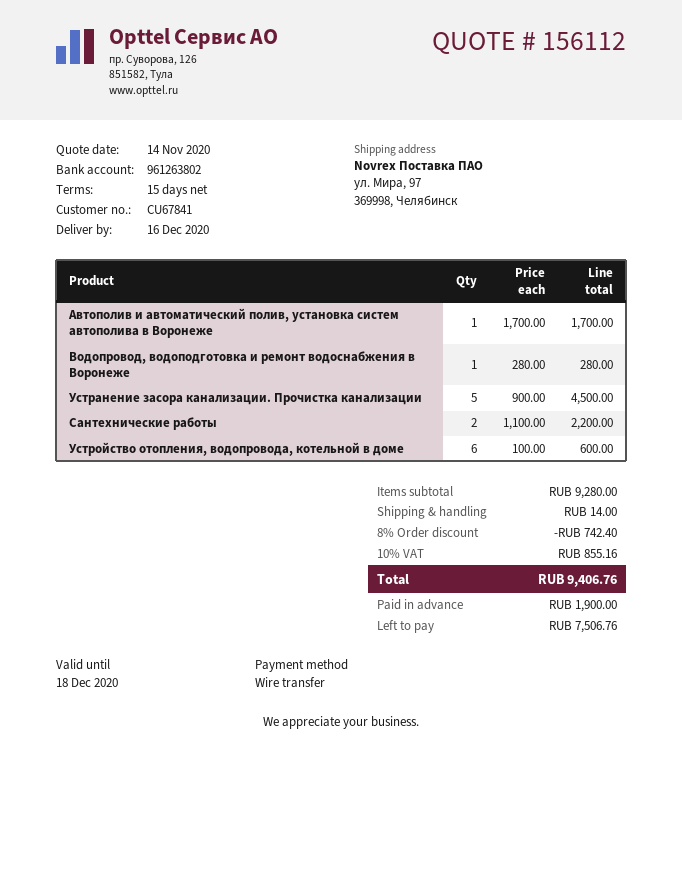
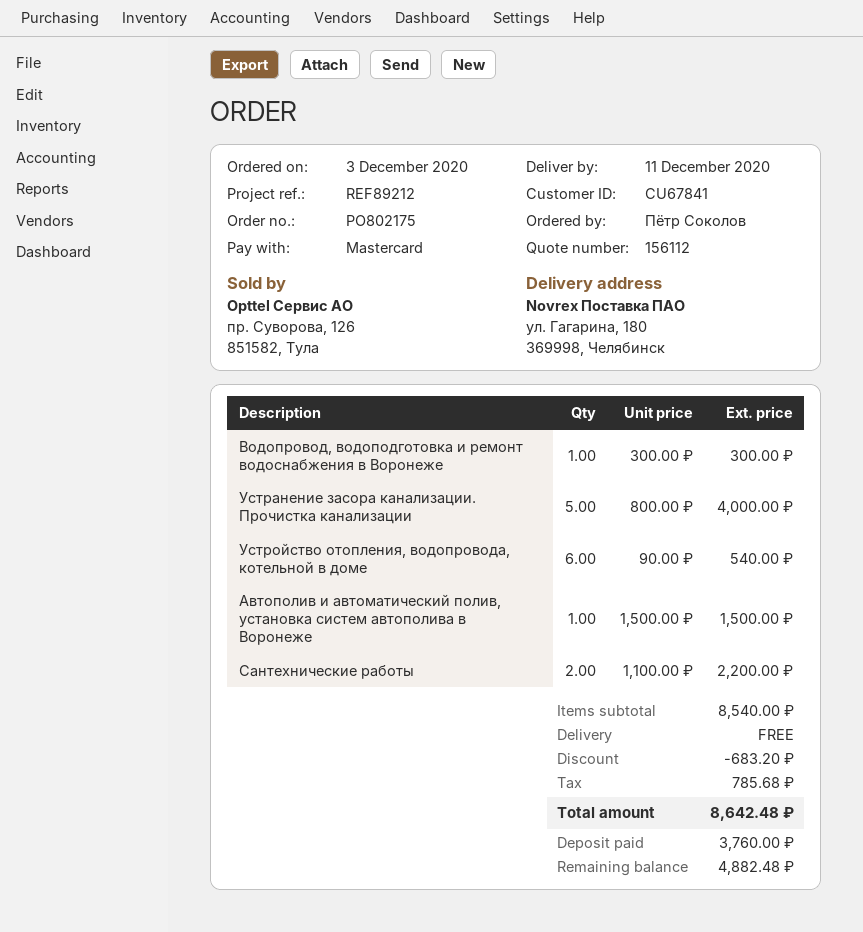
delivery date: 2020-12-16 -> 2020-12-11
payment method: bank transfer -> Mastercard
ship to: ул. Мира, 97, 369998, Челябинск -> ул. Гагарина, 180, 369998, Челябинск
Автополив и автоматический полив, установка систем автополива в Воронеже: 1 x 1700.00 = 1700.00 -> 1 x 1500.00 = 1500.00
Водопровод, водоподготовка и ремонт водоснабжения в Воронеже: 1 x 280.00 = 280.00 -> 1 x 300.00 = 300.00
Устранение засора канализации. Прочистка канализации: 5 x 900.00 = 4500.00 -> 5 x 800.00 = 4000.00
Устройство отопления, водопровода, котельной в доме: 6 x 100.00 = 600.00 -> 6 x 90.00 = 540.00
subtotal: 9280.00 -> 8540.00
discount: 742.40 -> 683.20
shipping: 14.00 -> 0.00
tax: 855.16 -> 785.68
total: 9406.76 -> 8642.48
deposit: 1900.00 -> 3760.00
balance: 7506.76 -> 4882.48

